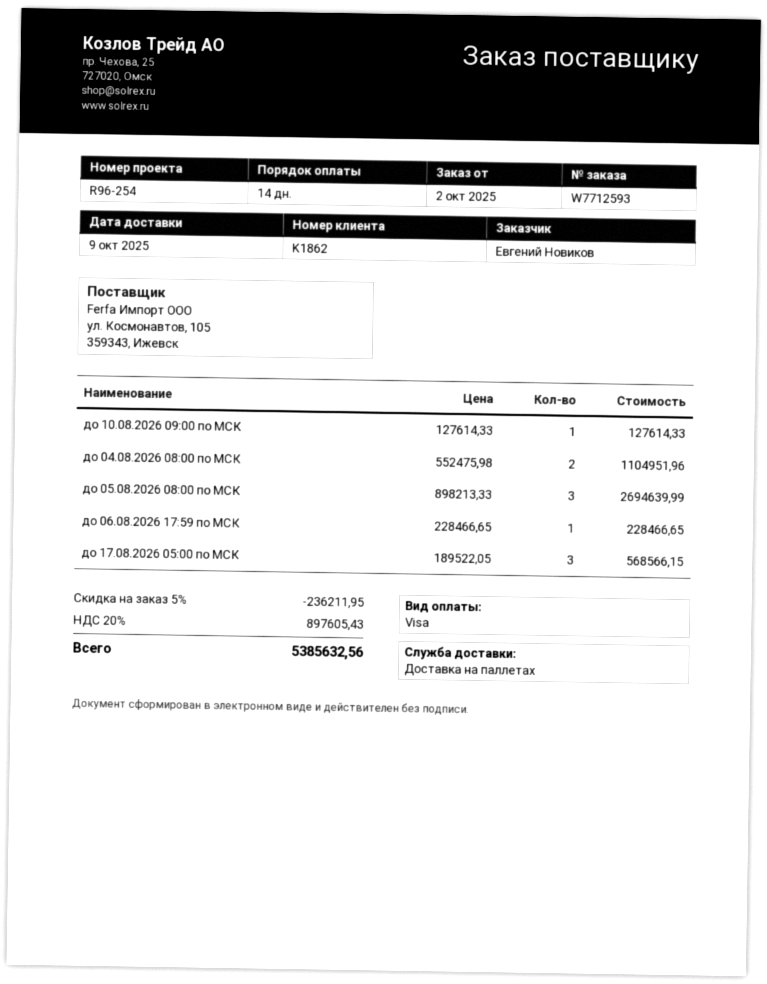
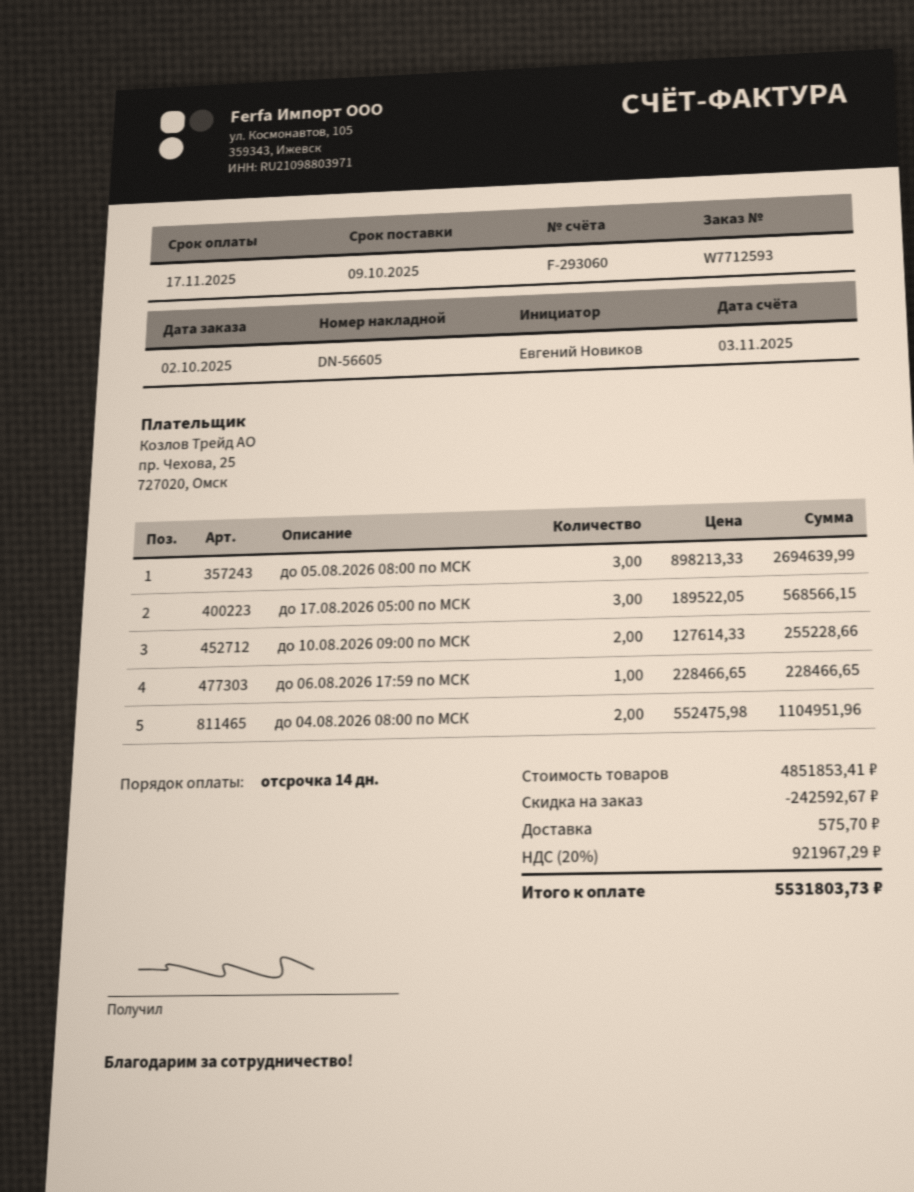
до 10.08.2026 09:00 по МСК: 1 x 127614.33 = 127614.33 -> 2 x 127614.33 = 255228.66
discount: 236211.95 -> 242592.67
shipping: none -> 575.70
tax: 20% = 897605.43 -> 20% = 921967.29
total: 5385632.56 -> 5531803.73

